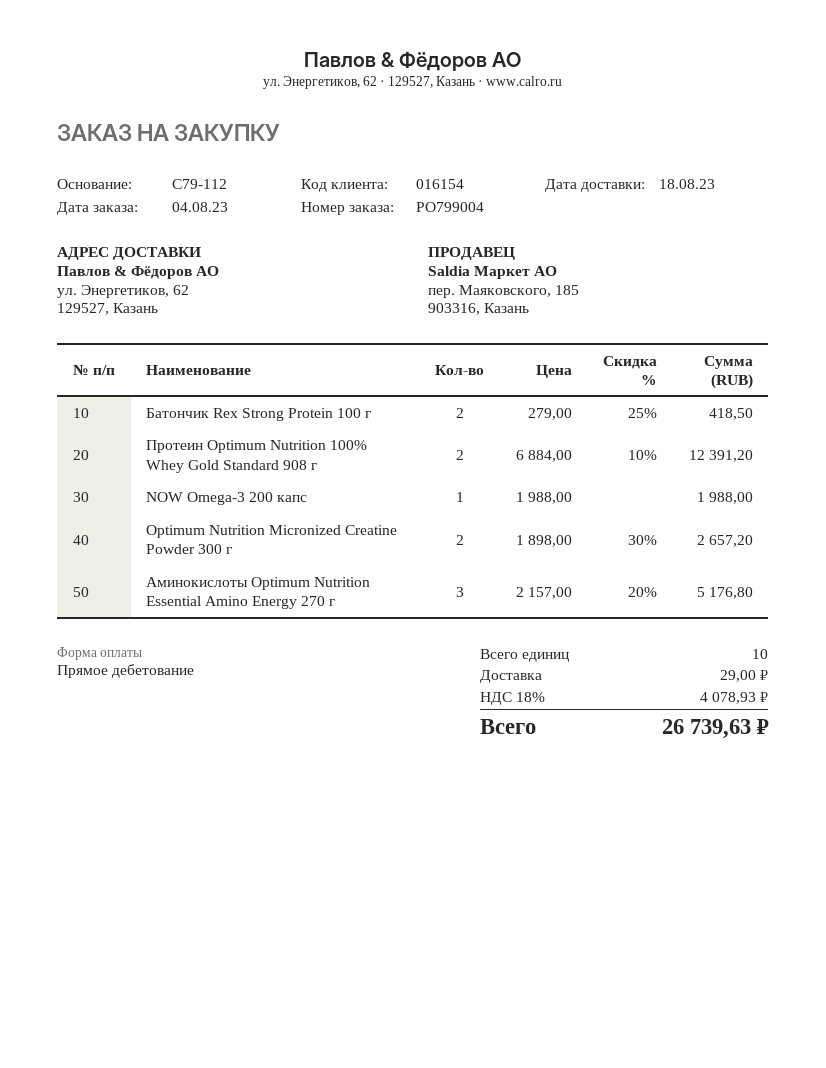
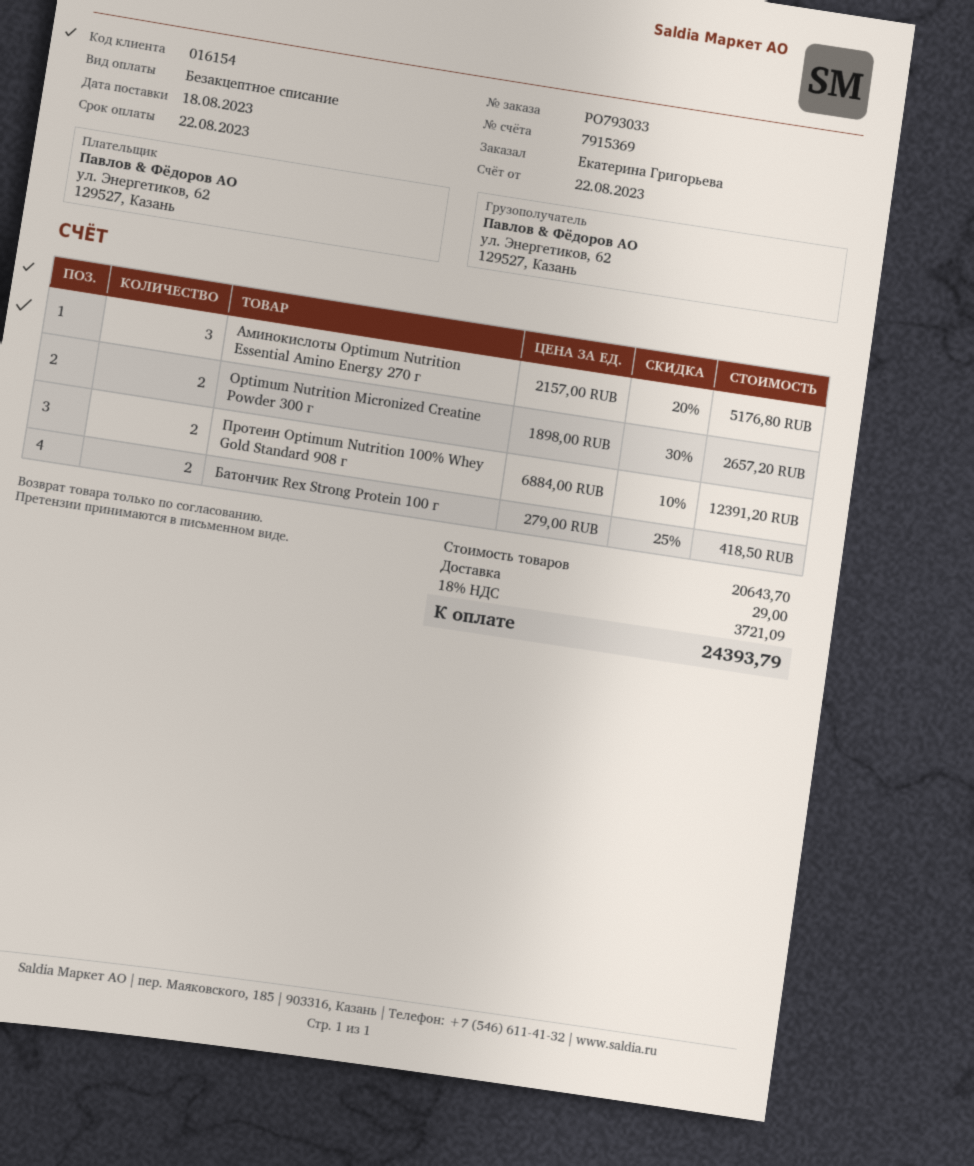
order number: PO799004 -> PO793033
NOW Omega-3 200 капс: 1 x 1988.00 = 1988.00 -> none
tax: 18% = 4078.93 -> 18% = 3721.09
total: 26739.63 -> 24393.79

